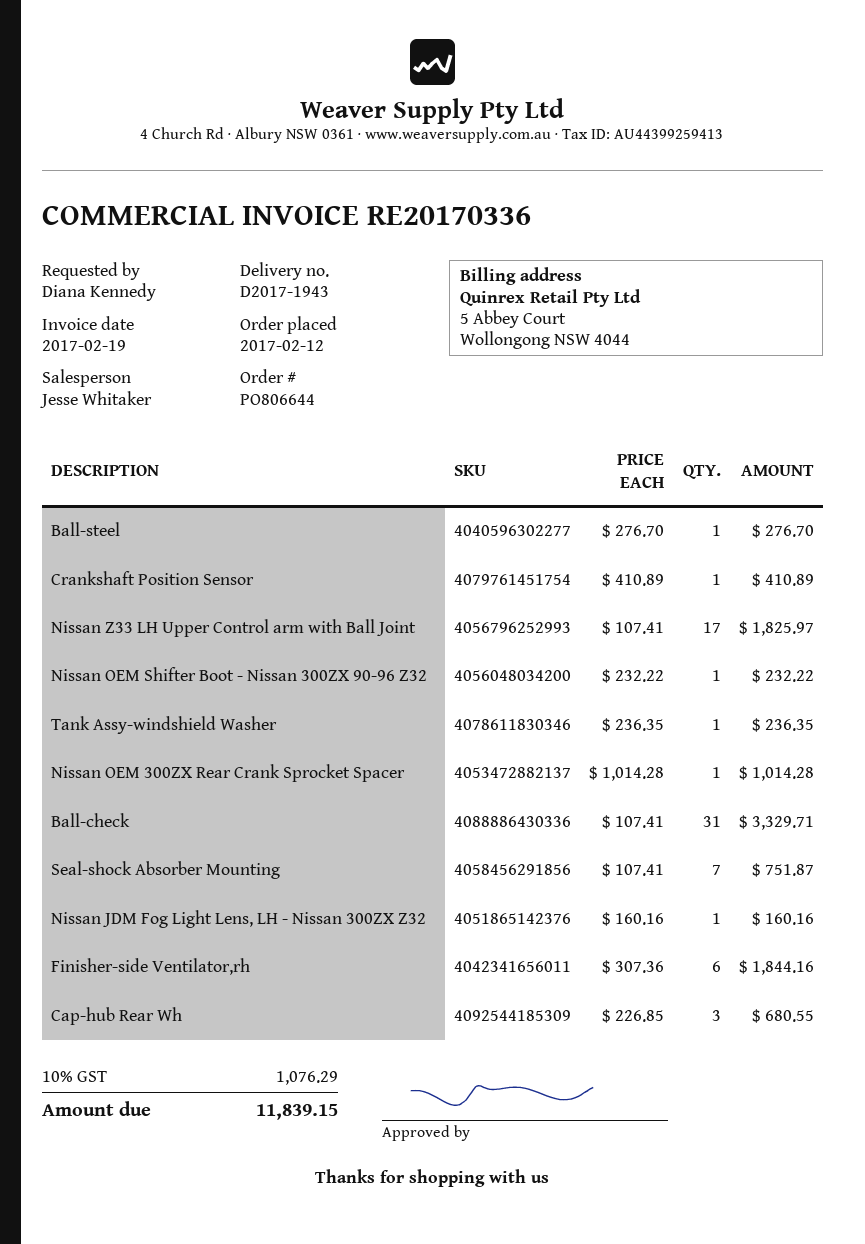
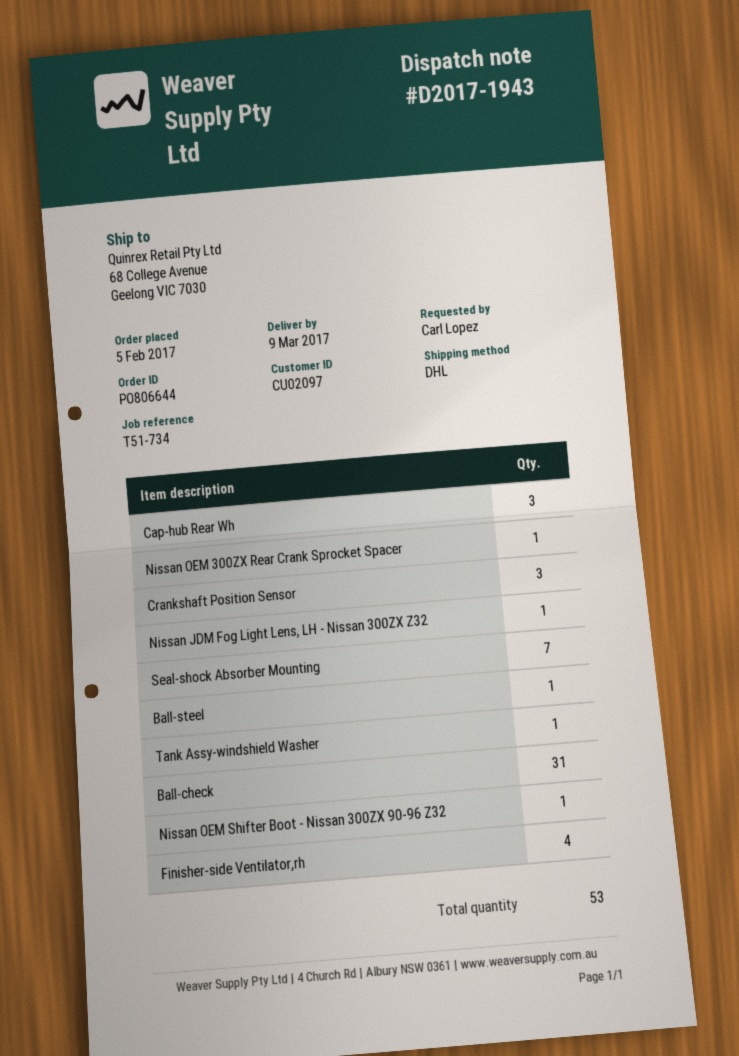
order date: 2017-02-12 -> 2017-02-05
ordered by: Diana Kennedy -> Carl Lopez
Crankshaft Position Sensor: 1 -> 3
Nissan Z33 LH Upper Control arm with Ball Joint: 17 -> none
Finisher-side Ventilator,rh: 6 -> 4

